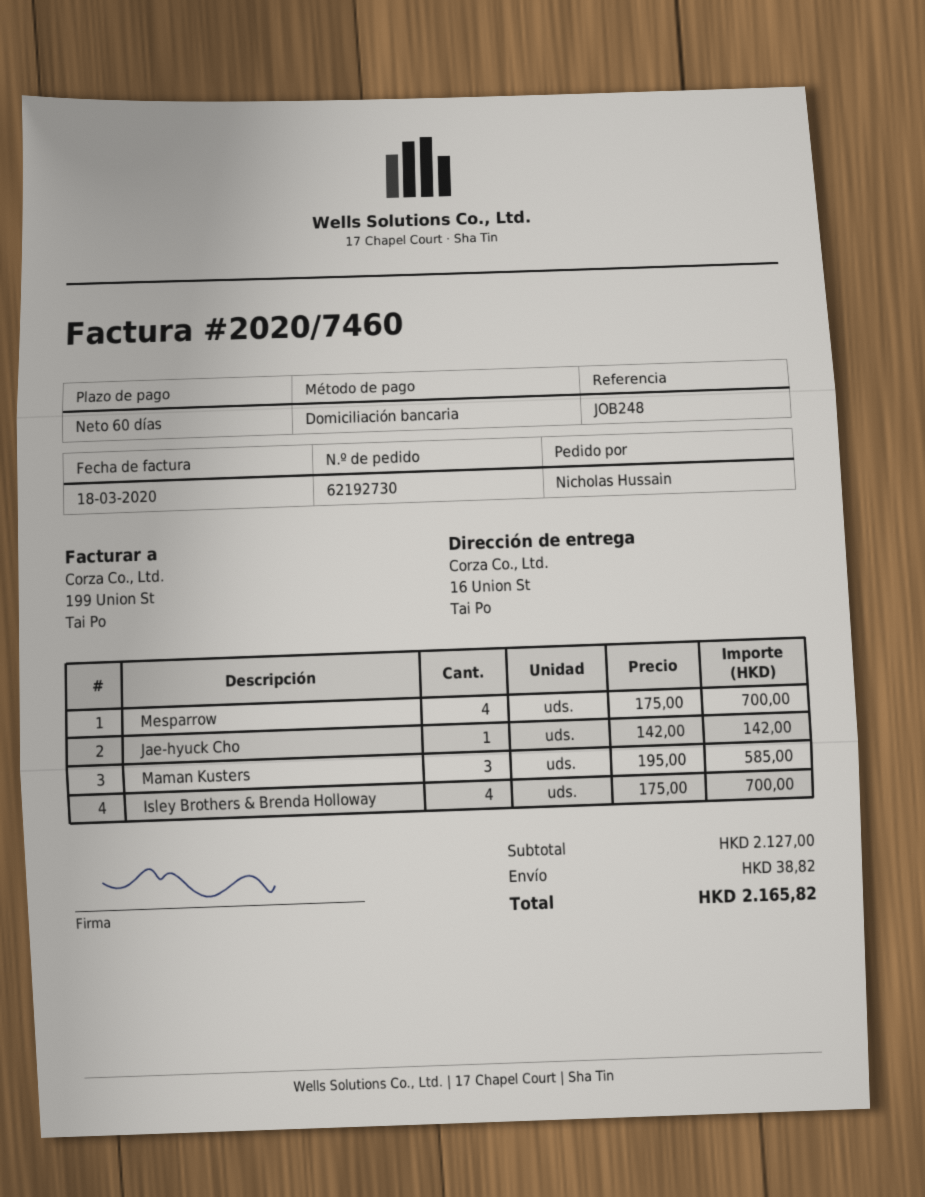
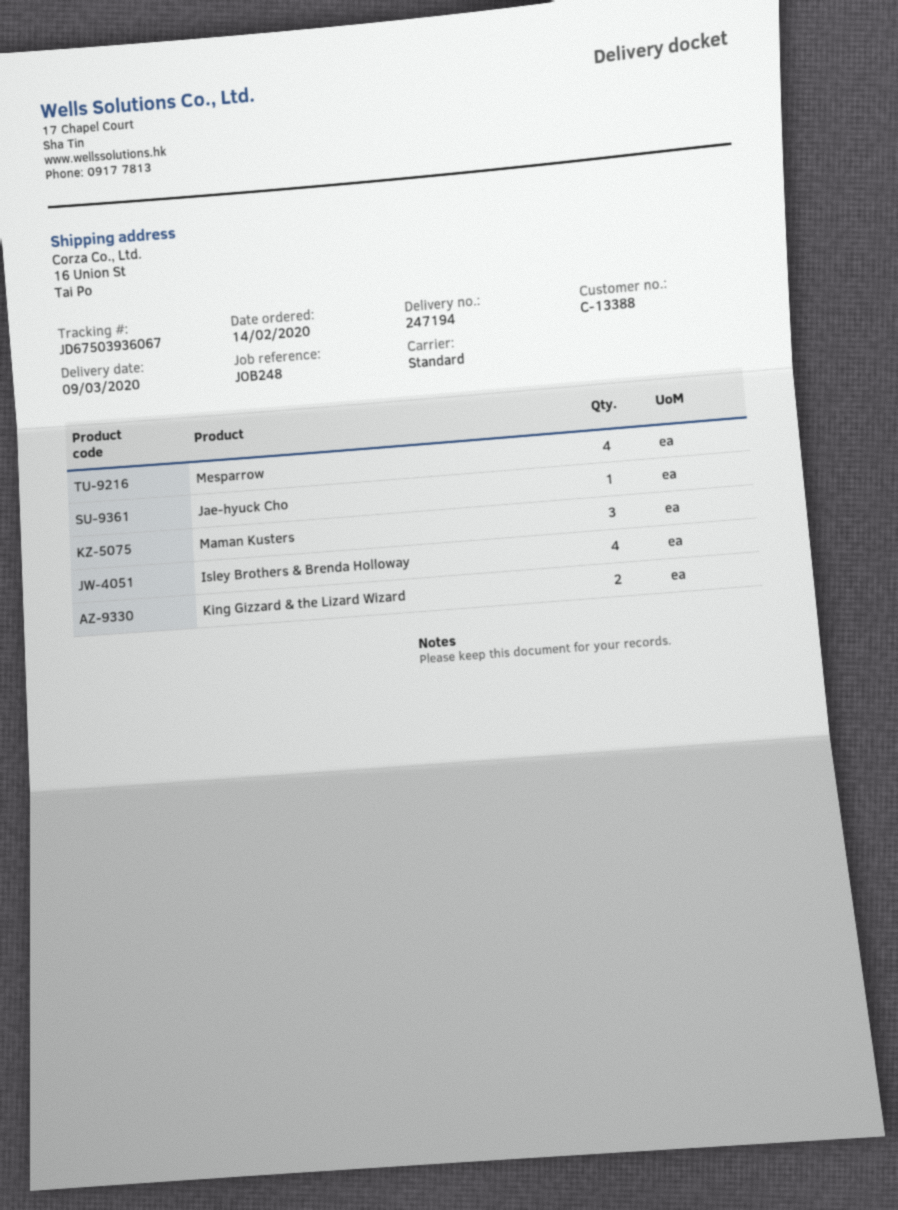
King Gizzard & the Lizard Wizard: none -> 2

